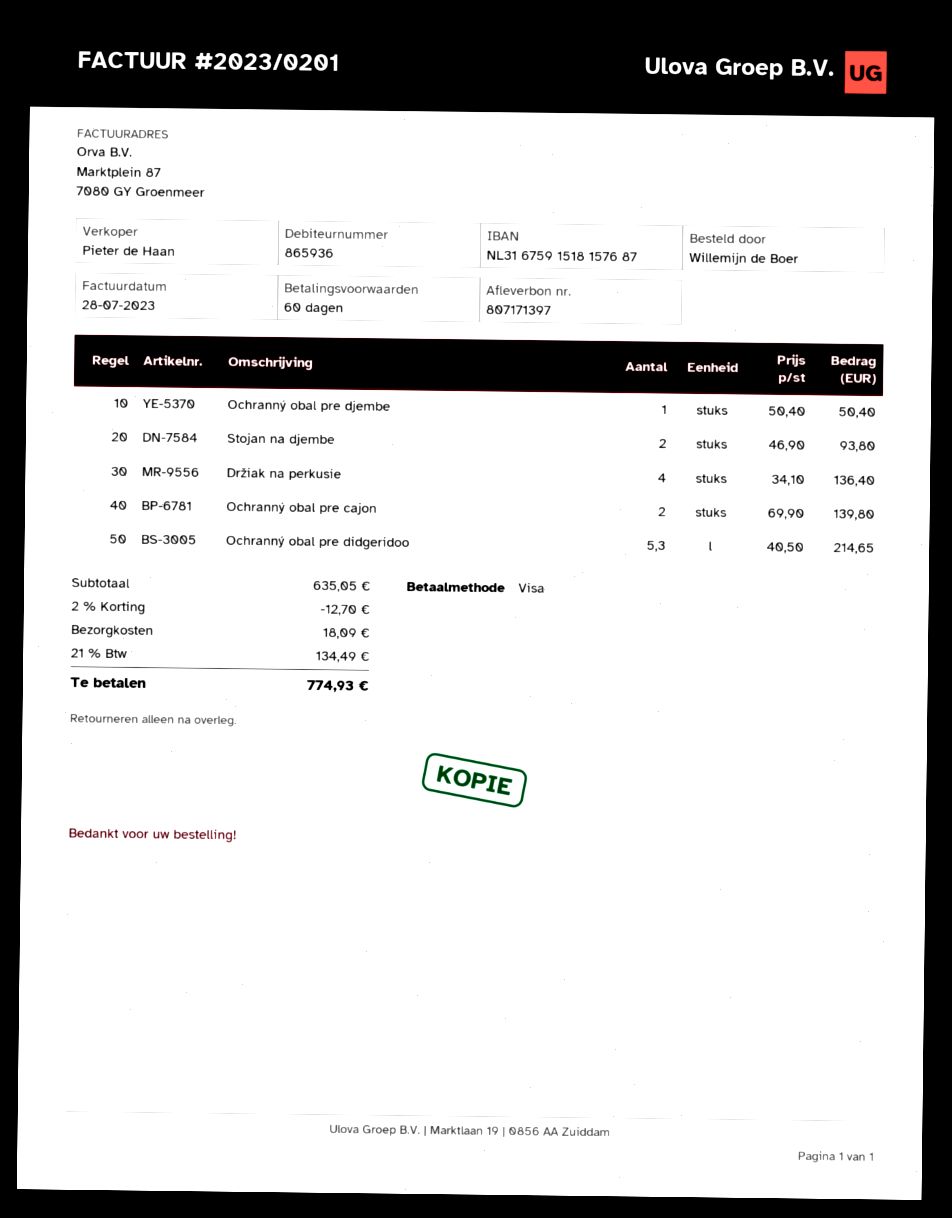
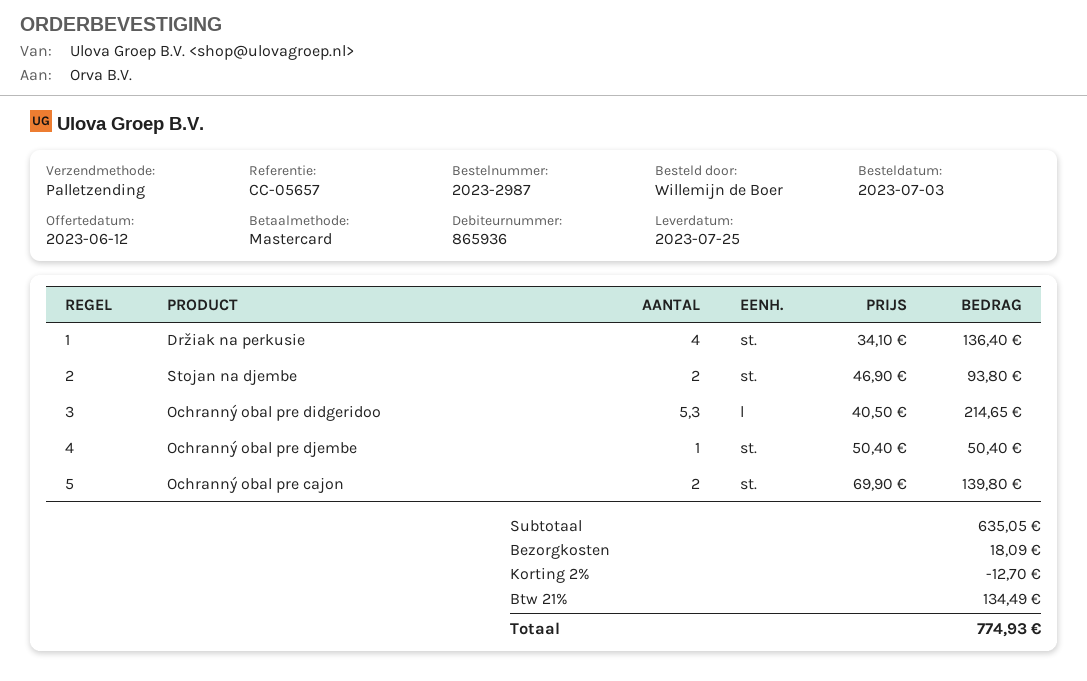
payment method: Visa -> Mastercard

